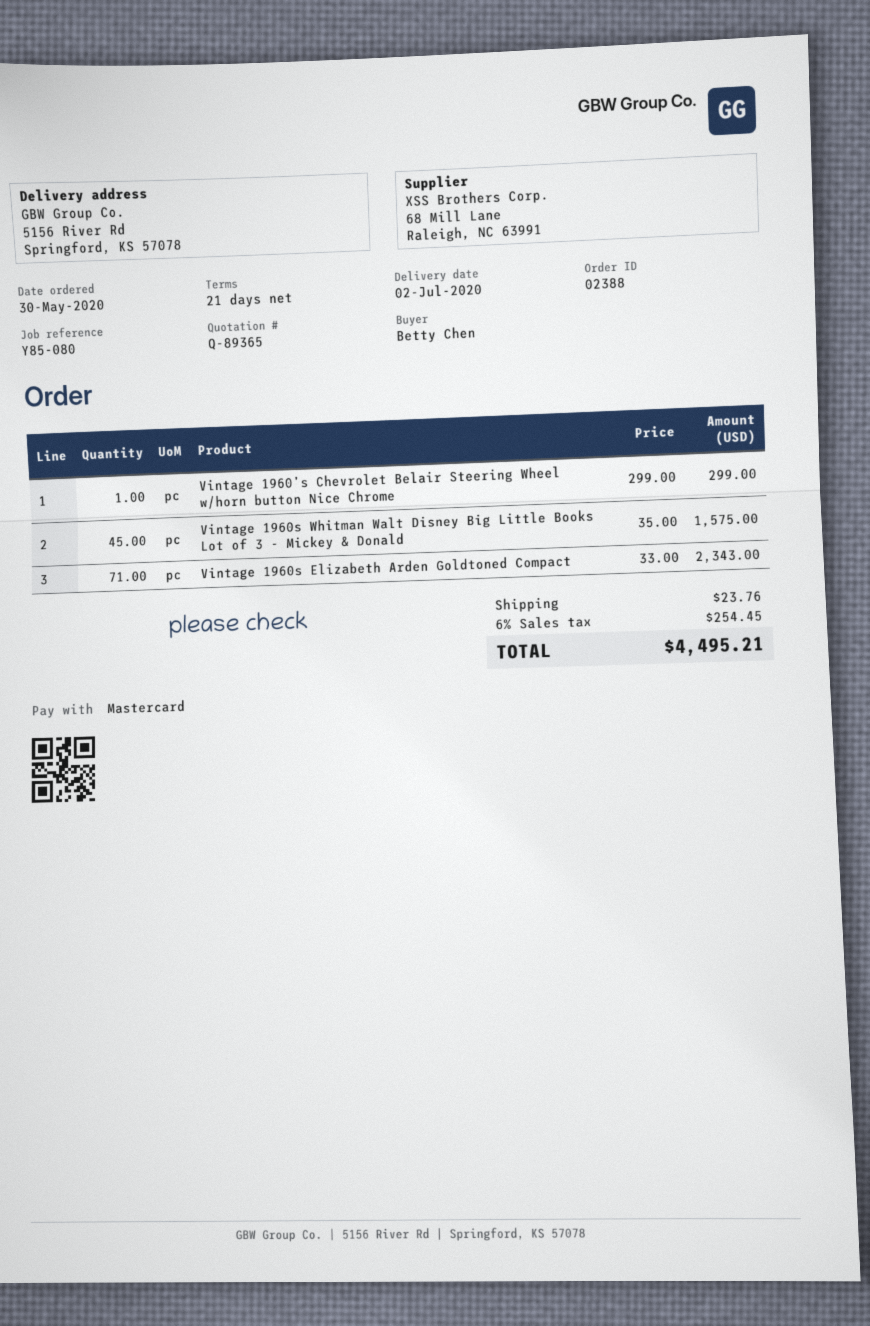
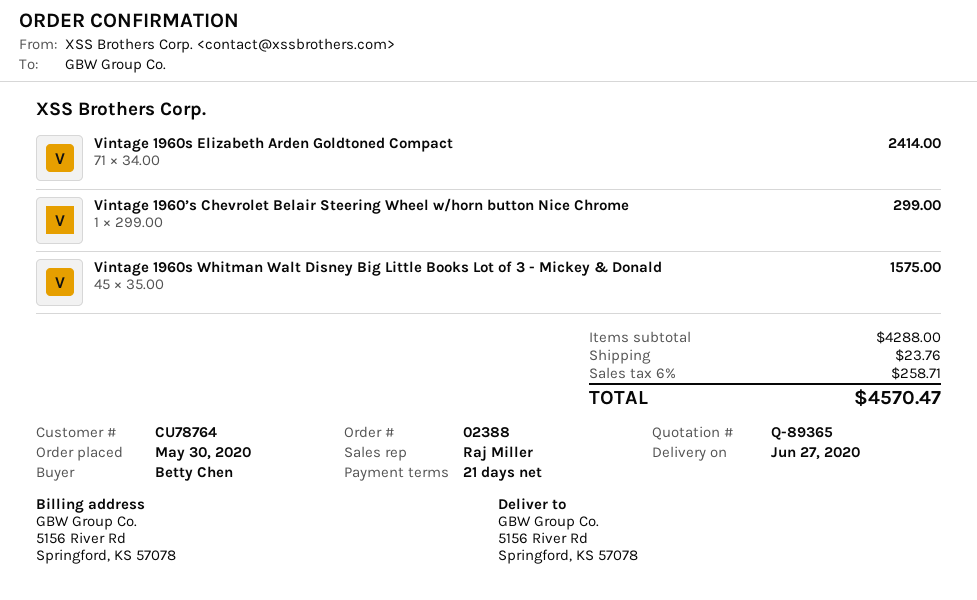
delivery date: 2020-07-02 -> 2020-06-27
Vintage 1960s Elizabeth Arden Goldtoned Compact: 71 x 33.00 = 2343.00 -> 71 x 34.00 = 2414.00
tax: 6% = 254.45 -> 6% = 258.71
total: 4495.21 -> 4570.47

